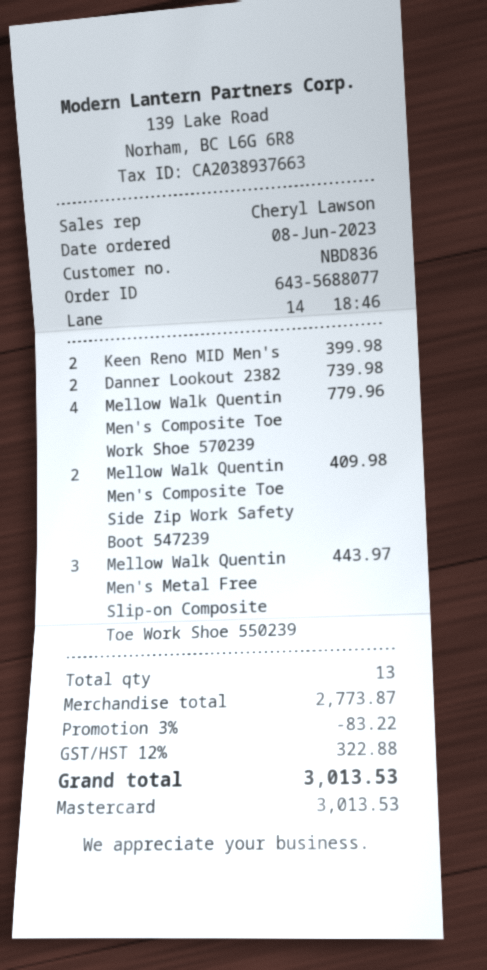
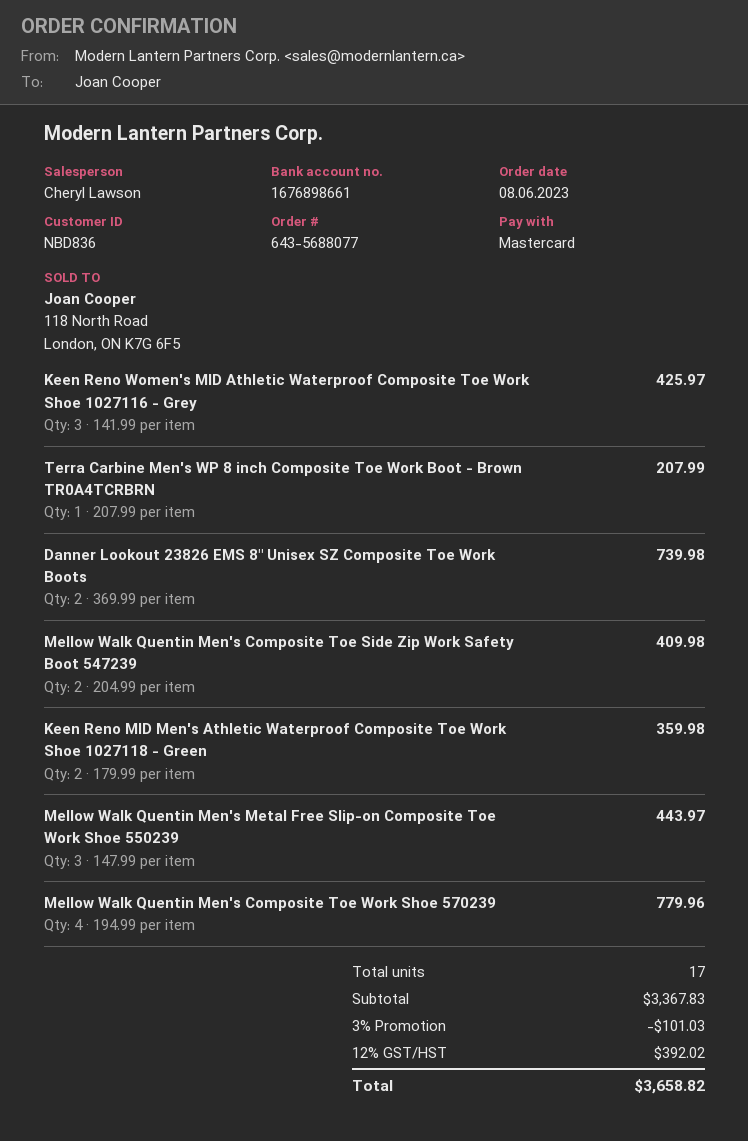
Keen Reno MID Men's: 2 for 399.98 -> 2 for 359.98
Keen Reno Women's MID Athletic Waterproof Composite Toe Work Shoe 1027116 - Grey: none -> 3 for 425.97
Terra Carbine Men's WP 8 inch Composite Toe Work Boot - Brown TR0A4TCRBRN: none -> 1 for 207.99
total quantity: 13 -> 17
subtotal: 2773.87 -> 3367.83
discount: 3% = 83.22 -> 3% = 101.03
tax: 12% = 322.88 -> 12% = 392.02
total: 3013.53 -> 3658.82

